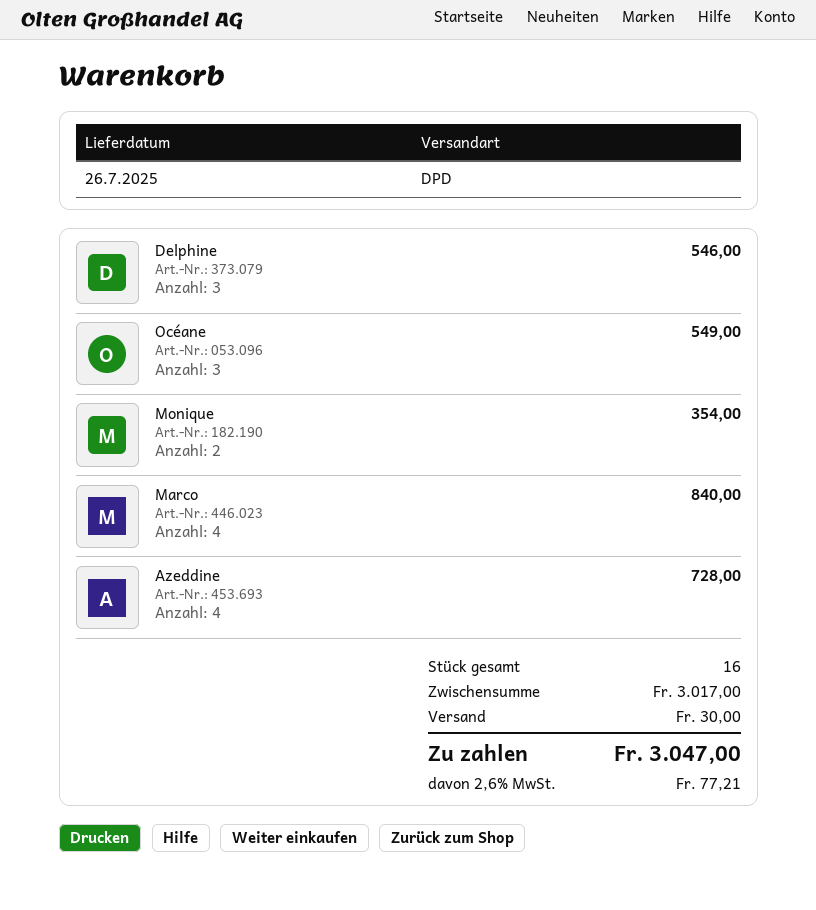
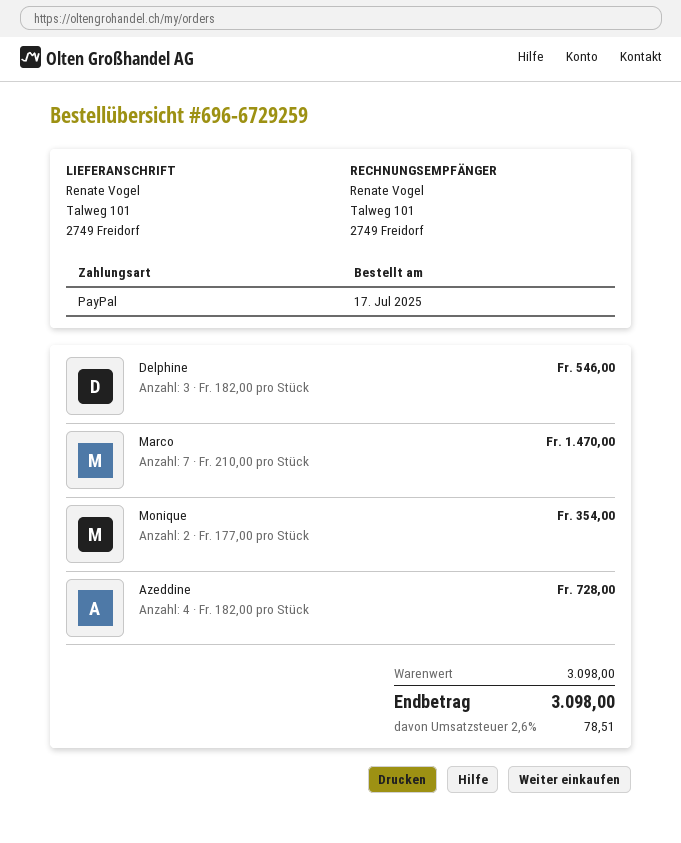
Océane: 3 for 549.00 -> none
Marco: 4 for 840.00 -> 7 for 1470.00
subtotal: 3017.00 -> 3098.00
shipping: 30.00 -> none
tax: 2.6% = 77.21 -> 2.6% = 78.51
total: 3047.00 -> 3098.00

